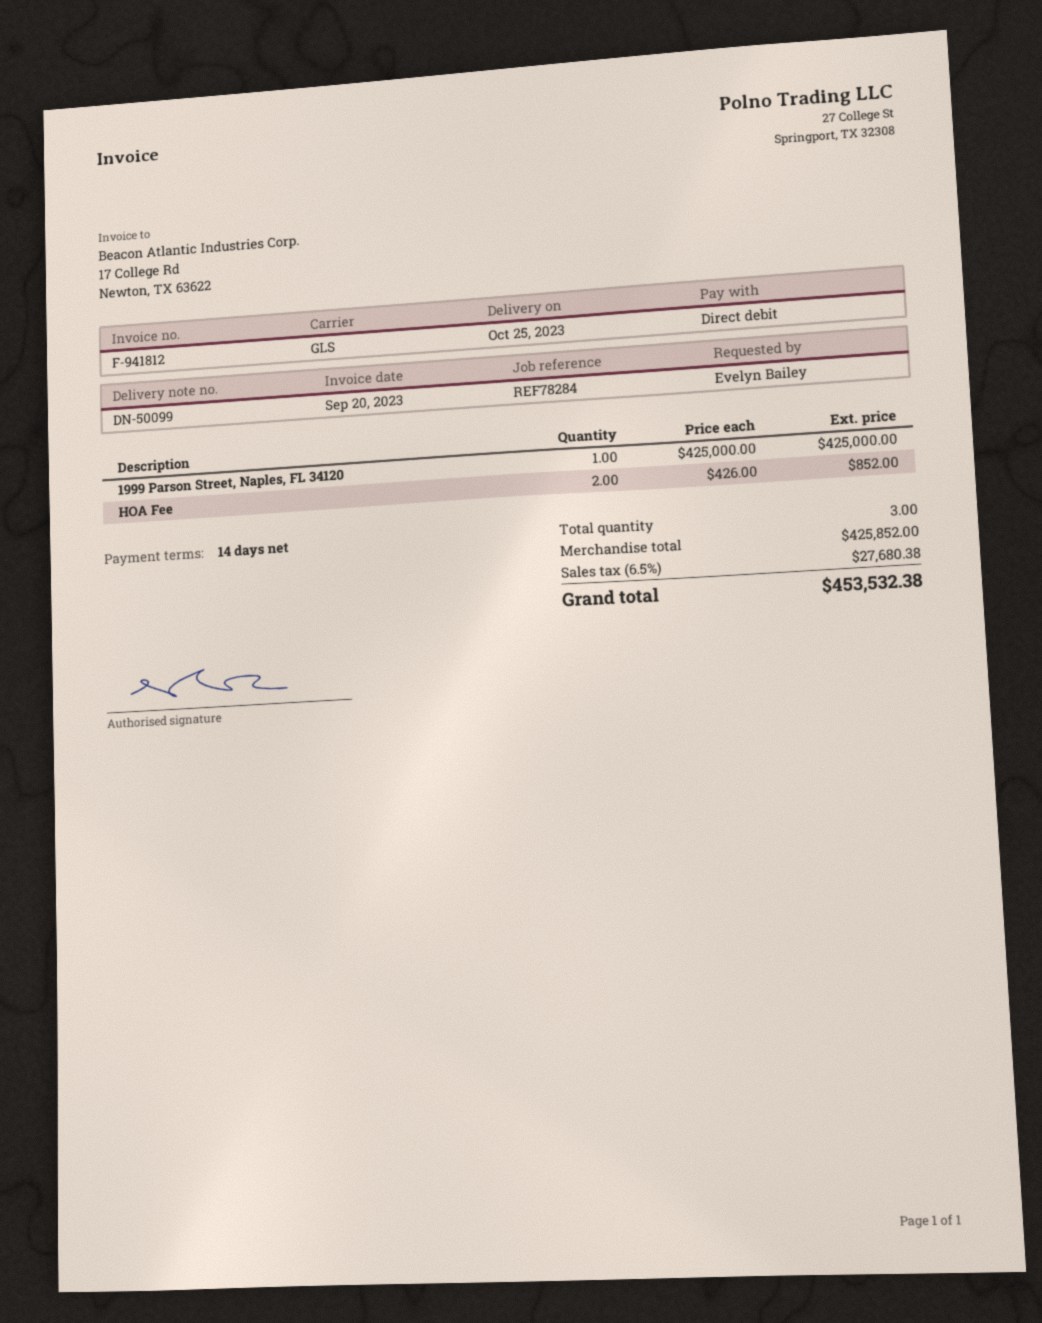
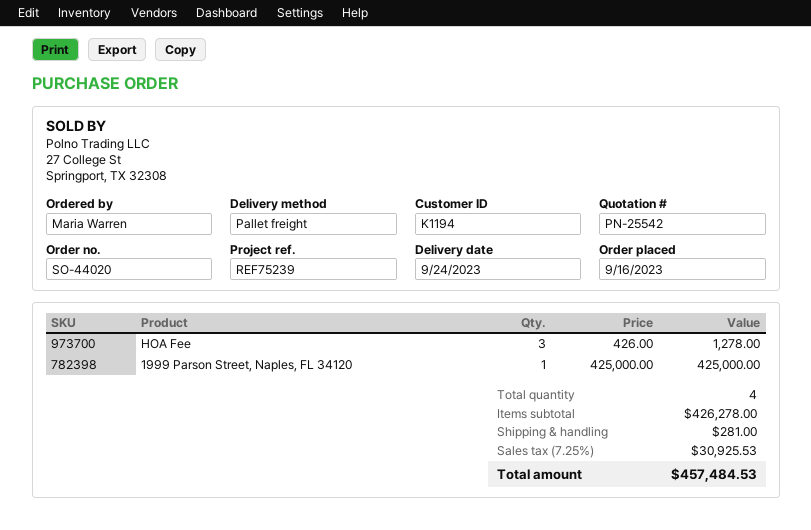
delivery date: 2023-10-25 -> 2023-09-24
reference: REF78284 -> REF75239
ordered by: Evelyn Bailey -> Maria Warren
shipping method: GLS -> pallet freight
HOA Fee: 2 x 426.00 = 852.00 -> 3 x 426.00 = 1278.00
total quantity: 3 -> 4
subtotal: 425852.00 -> 426278.00
shipping: none -> 281.00
tax: 6.5% = 27680.38 -> 7.25% = 30925.53
total: 453532.38 -> 457484.53

